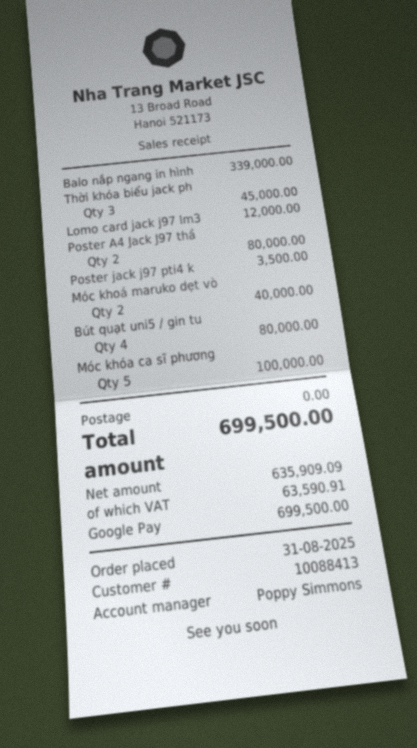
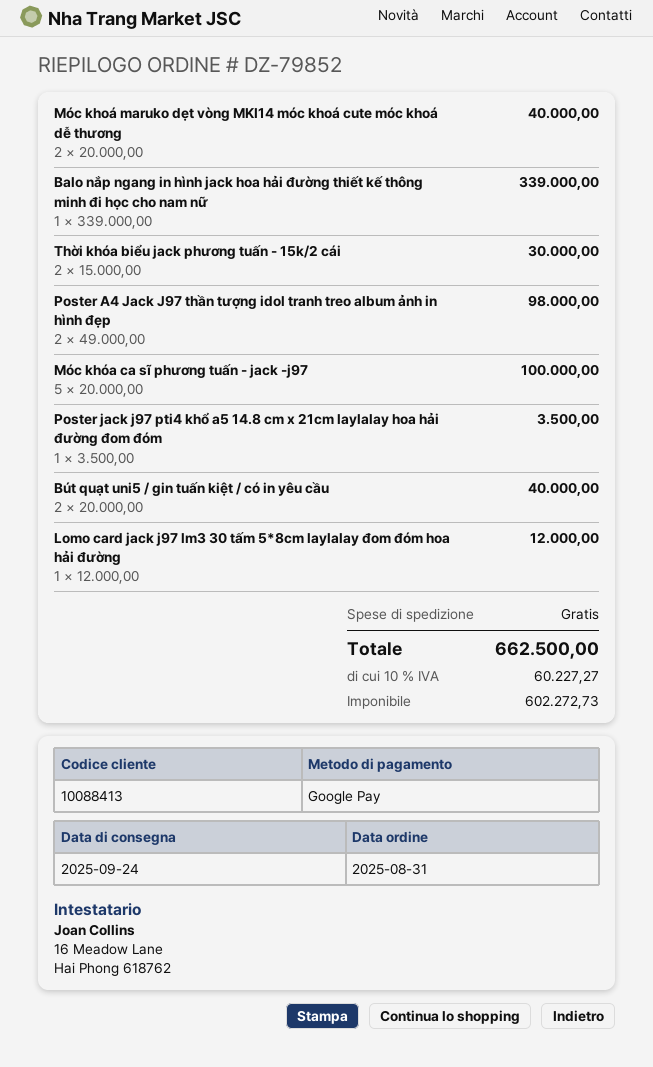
Thời khóa biểu jack ph: 3 for 45000.00 -> 2 for 30000.00
Poster A4 Jack J97 thầ: 2 for 80000.00 -> 2 for 98000.00
Bút quạt uni5 / gin tu: 4 for 80000.00 -> 2 for 40000.00
net: 635909.09 -> 602272.73
tax: 63590.91 -> 60227.27
total: 699500.00 -> 662500.00

